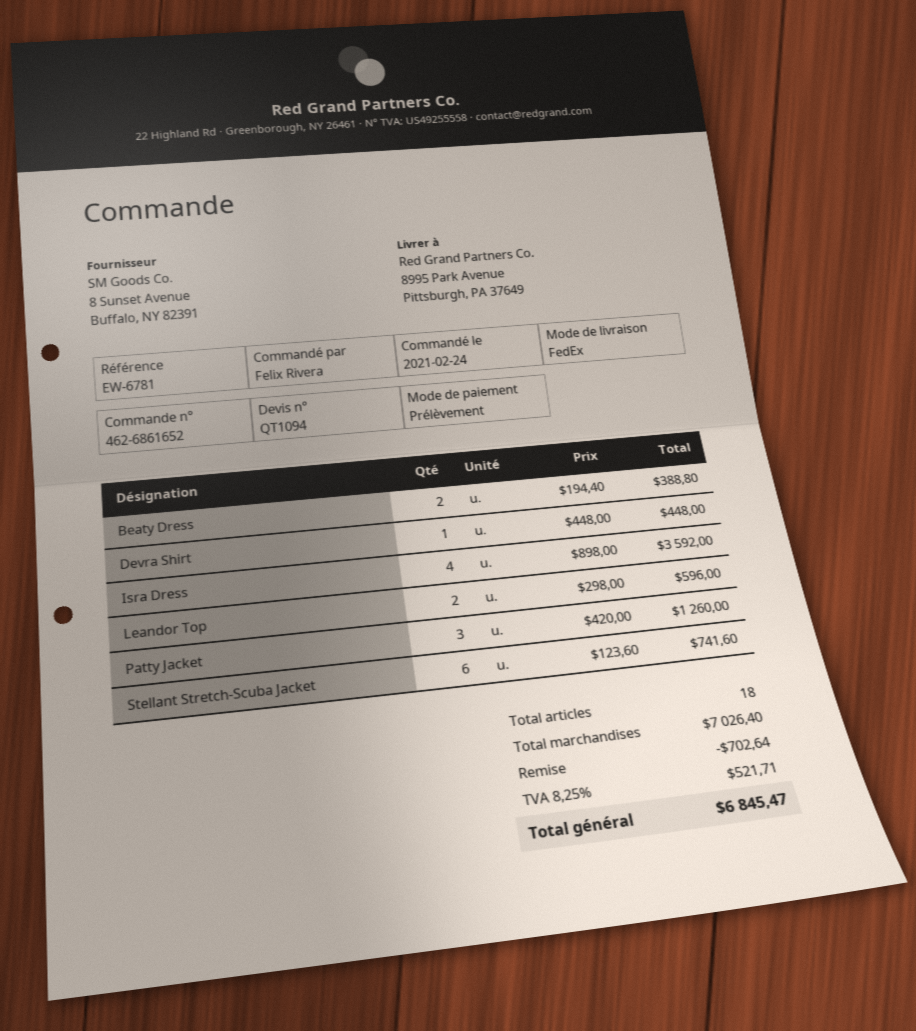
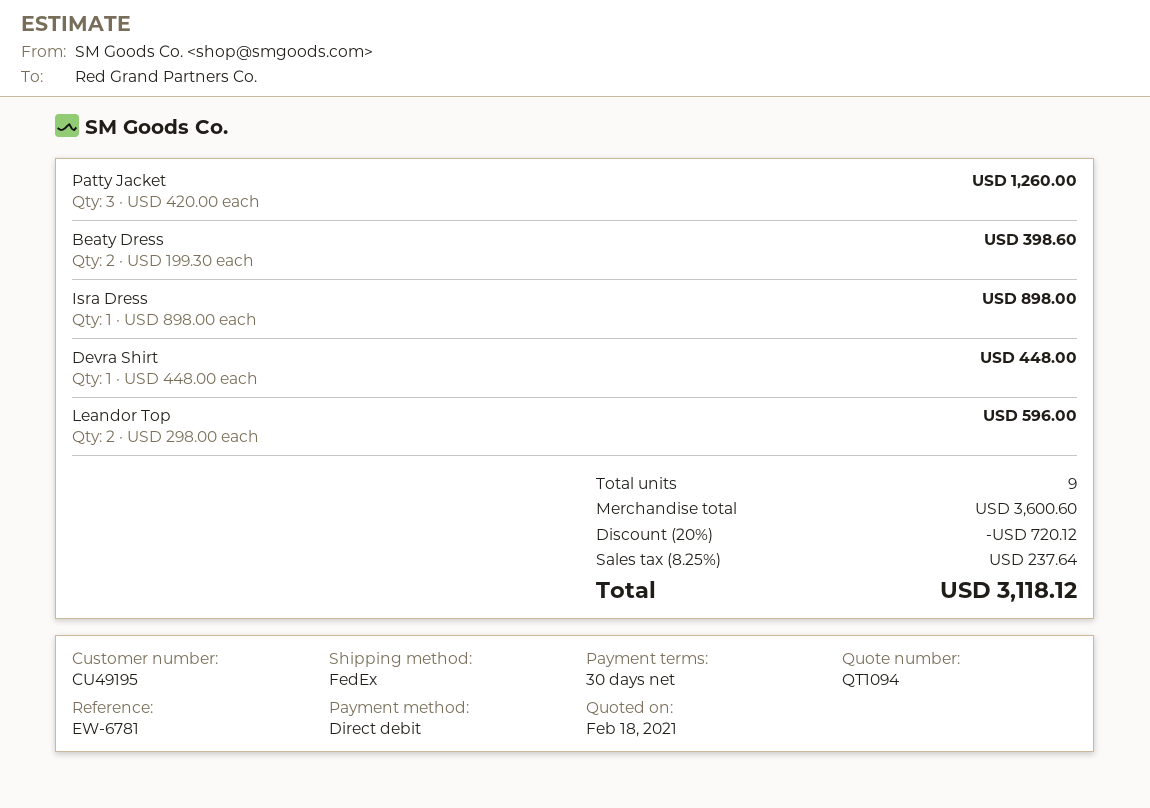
Beaty Dress: 2 x 194.40 = 388.80 -> 2 x 199.30 = 398.60
Isra Dress: 4 x 898.00 = 3592.00 -> 1 x 898.00 = 898.00
Stellant Stretch-Scuba Jacket: 6 x 123.60 = 741.60 -> none
total quantity: 18 -> 9
subtotal: 7026.40 -> 3600.60
discount: 702.64 -> 720.12
tax: 8.25% = 521.71 -> 8.25% = 237.64
total: 6845.47 -> 3118.12

